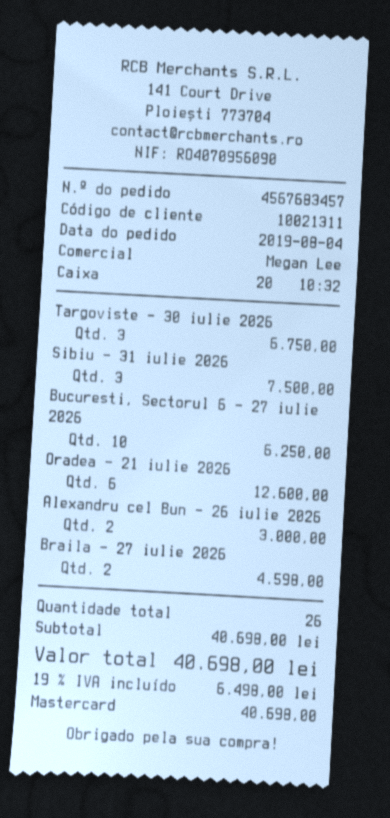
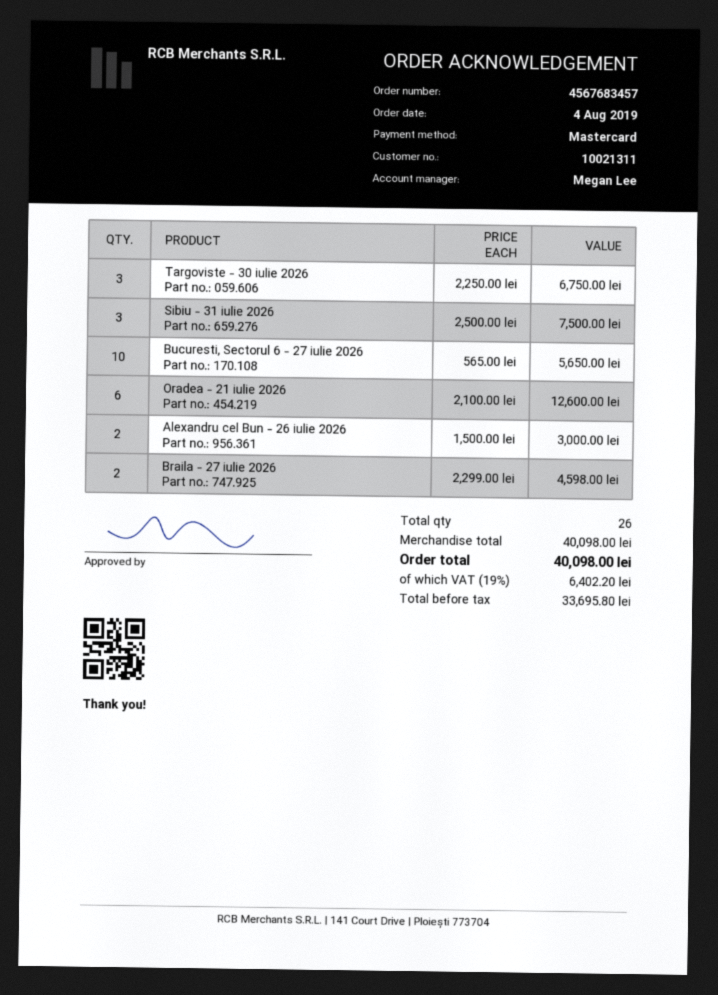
Bucuresti, Sectorul 6 - 27 iulie 2026: 10 for 6250.00 -> 10 for 5650.00
subtotal: 40698.00 -> 40098.00
tax: 19% = 6498.00 -> 19% = 6402.20
total: 40698.00 -> 40098.00

